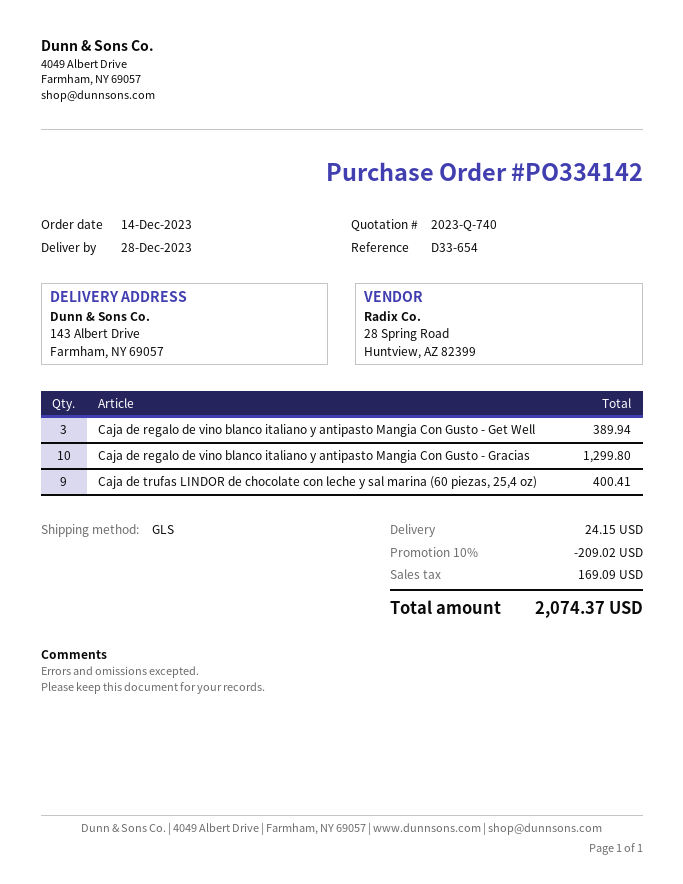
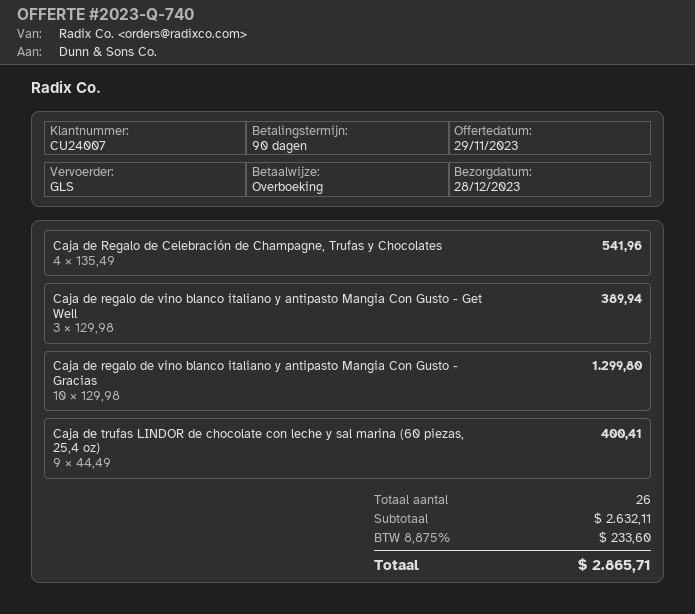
Caja de Regalo de Celebración de Champagne, Trufas y Chocolates: none -> 4 for 541.96
discount: 10% = 209.02 -> none
shipping: 24.15 -> none
tax: 169.09 -> 233.60
total: 2074.37 -> 2865.71

